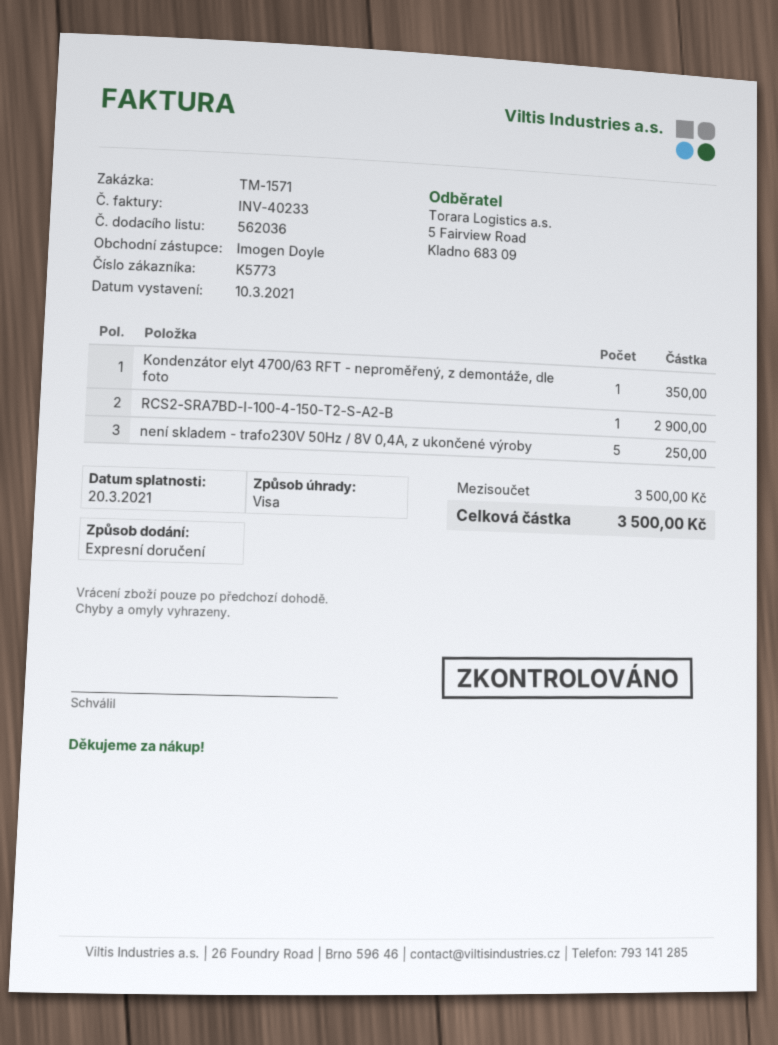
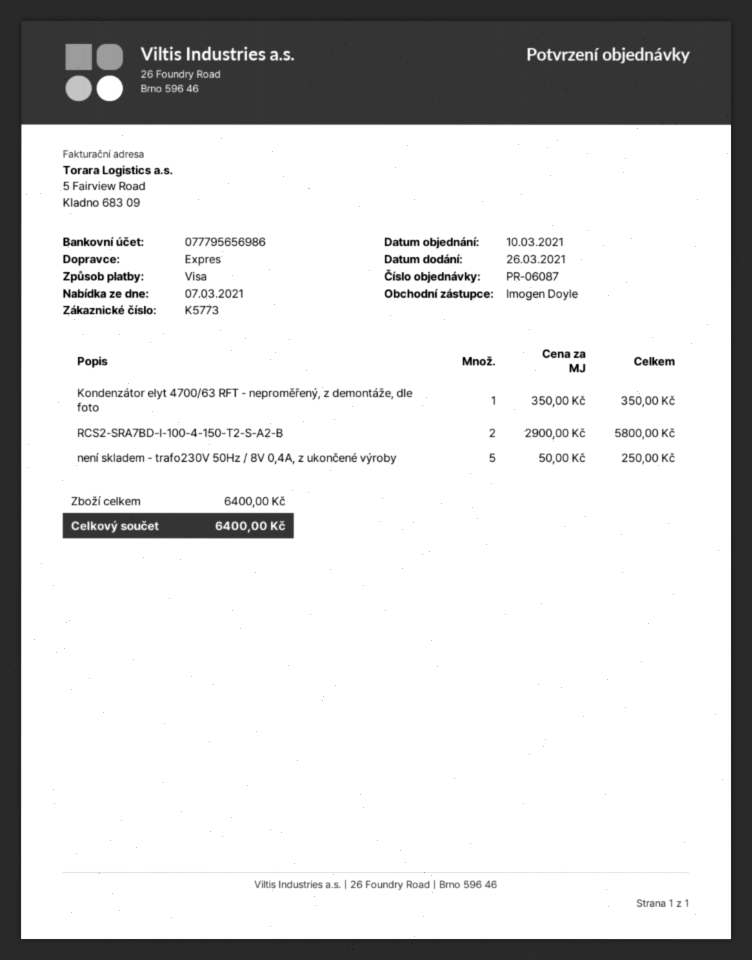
RCS2-SRA7BD-I-100-4-150-T2-S-A2-B: 1 for 2900.00 -> 2 for 5800.00
subtotal: 3500.00 -> 6400.00
total: 3500.00 -> 6400.00

